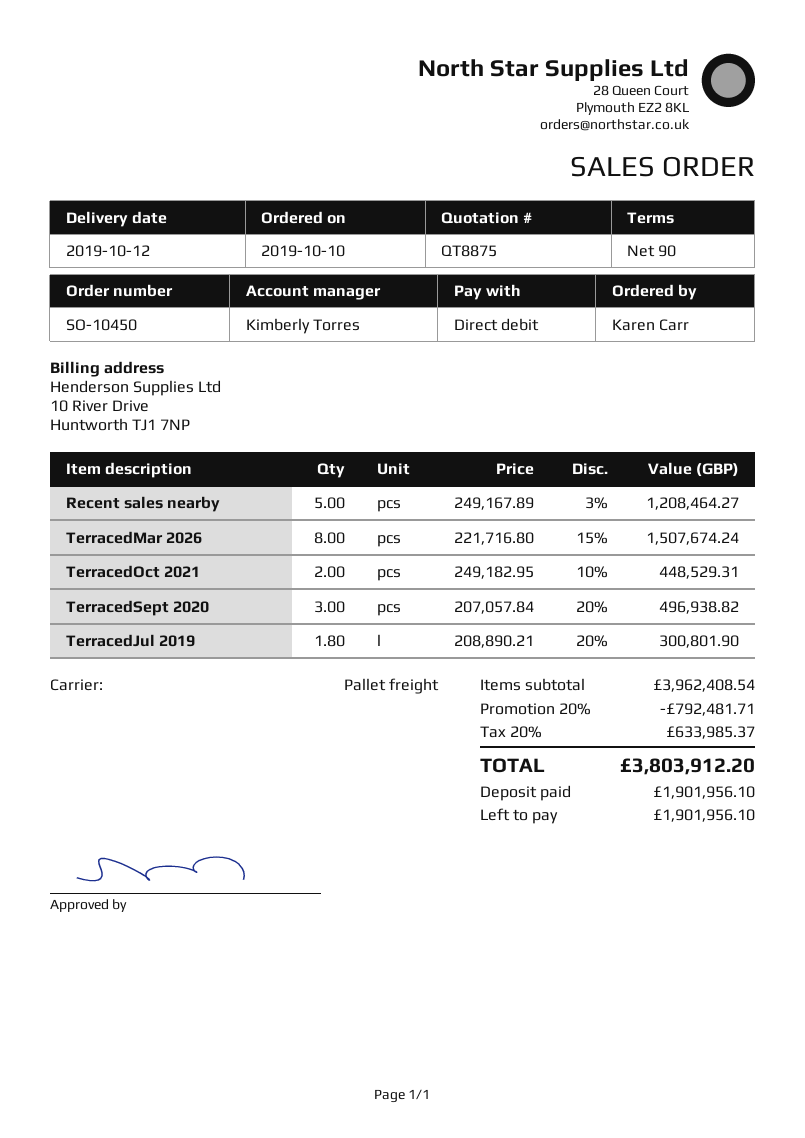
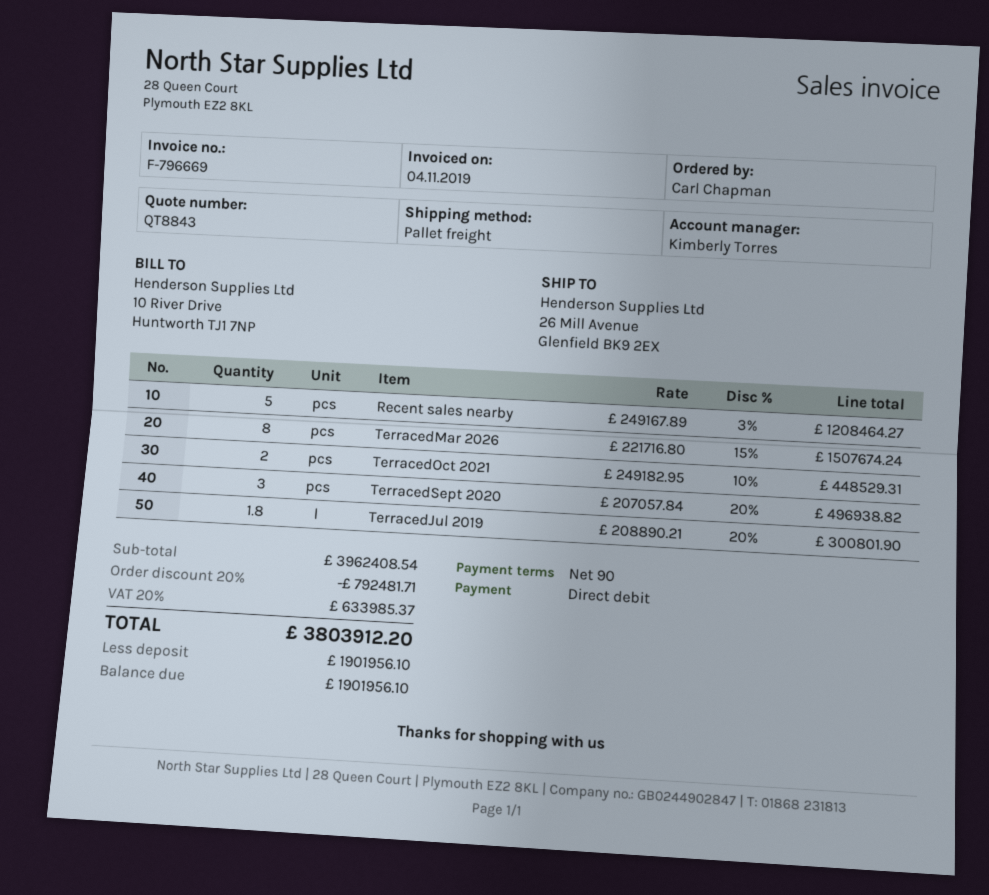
quote number: QT8875 -> QT8843
ordered by: Karen Carr -> Carl Chapman

